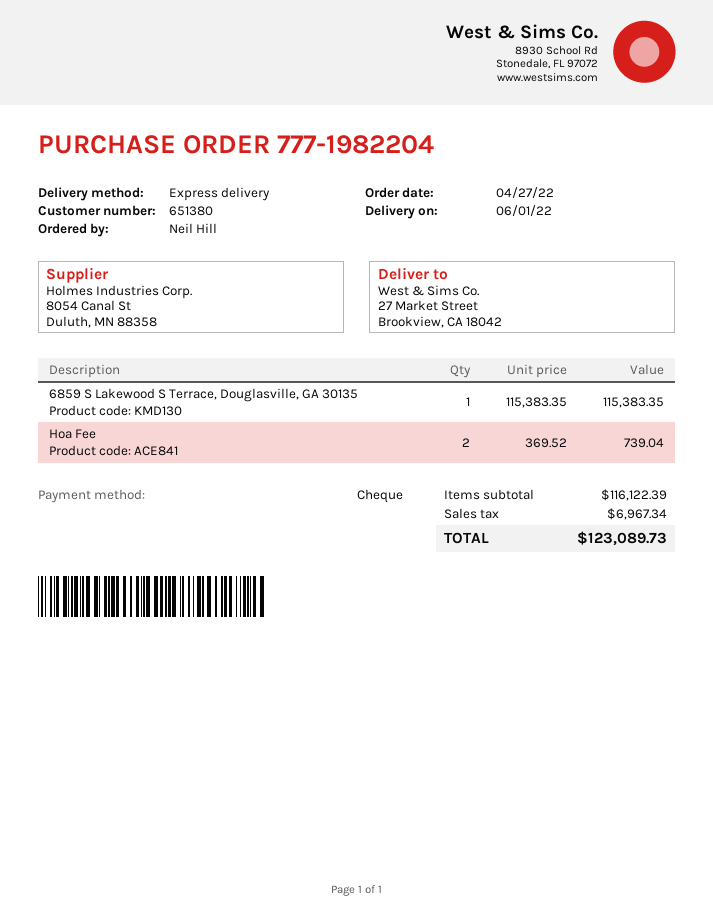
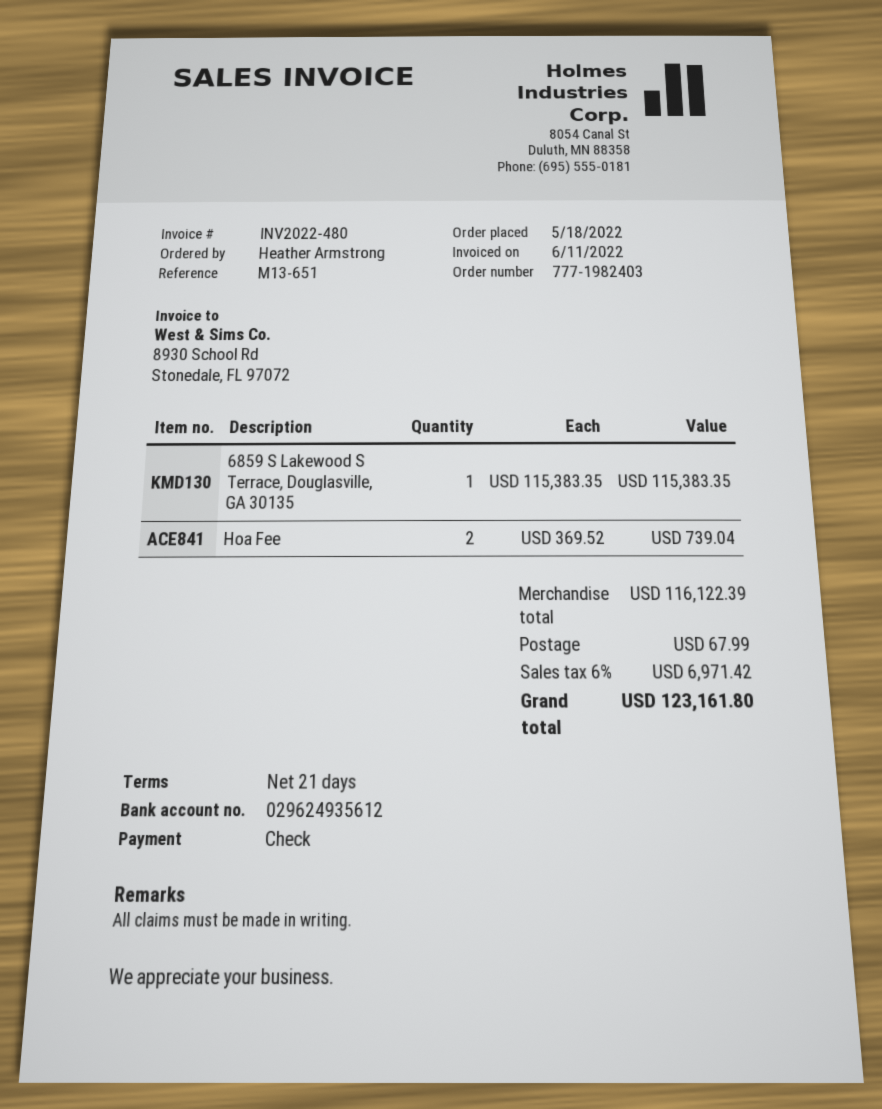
order number: 777-1982204 -> 777-1982403
order date: 2022-04-27 -> 2022-05-18
ordered by: Neil Hill -> Heather Armstrong
shipping: none -> 67.99
tax: 6967.34 -> 6971.42
total: 123089.73 -> 123161.80

